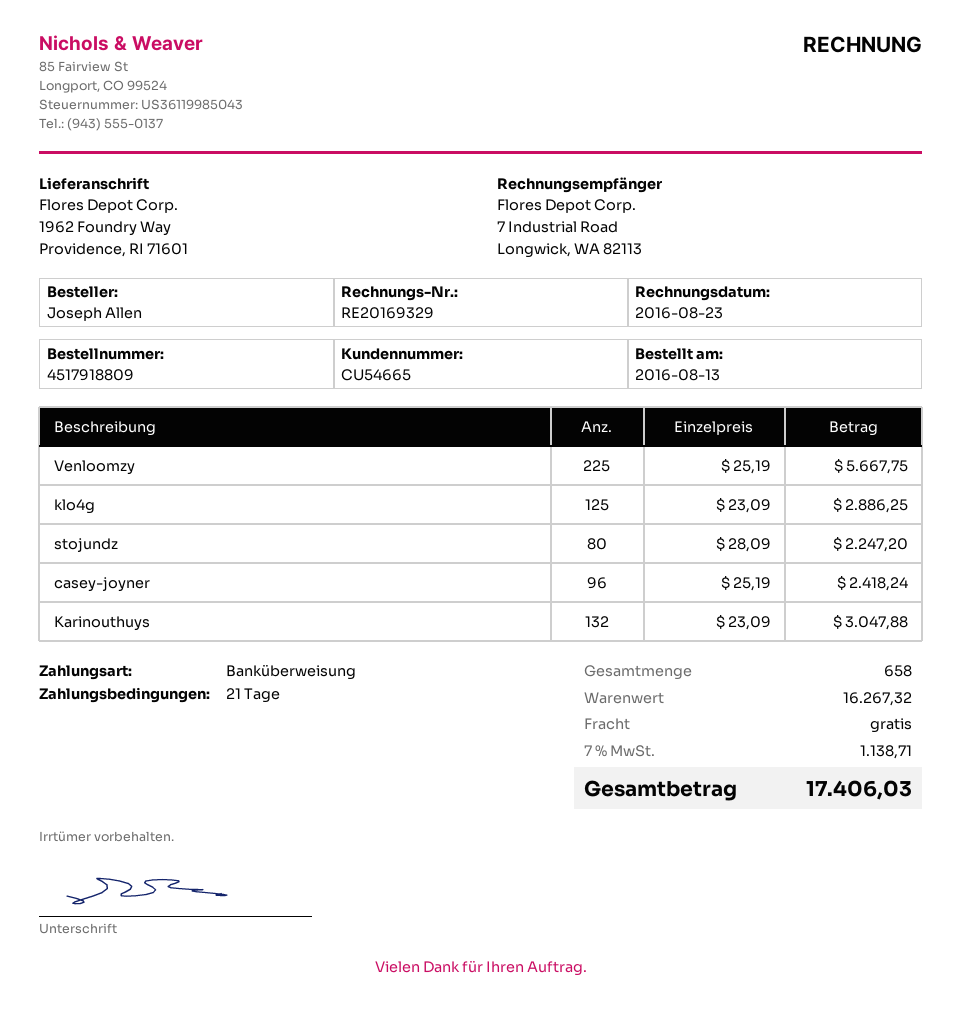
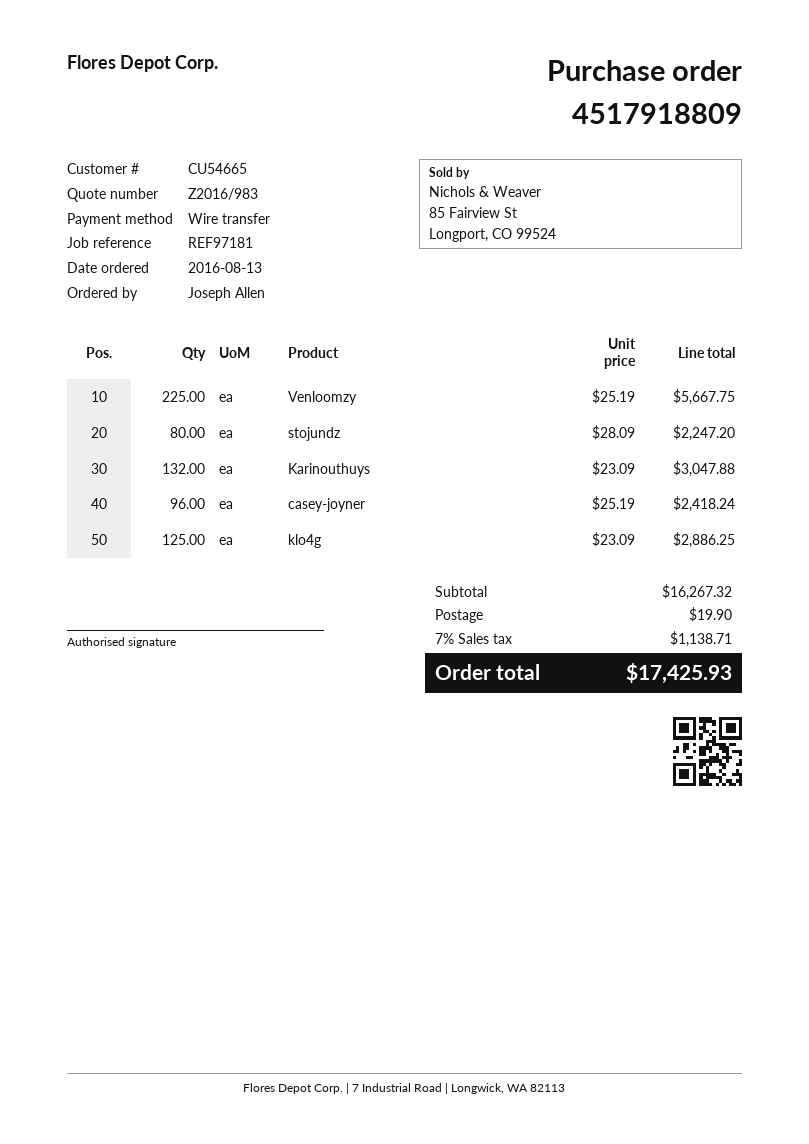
shipping: 0.00 -> 19.90
total: 17406.03 -> 17425.93

